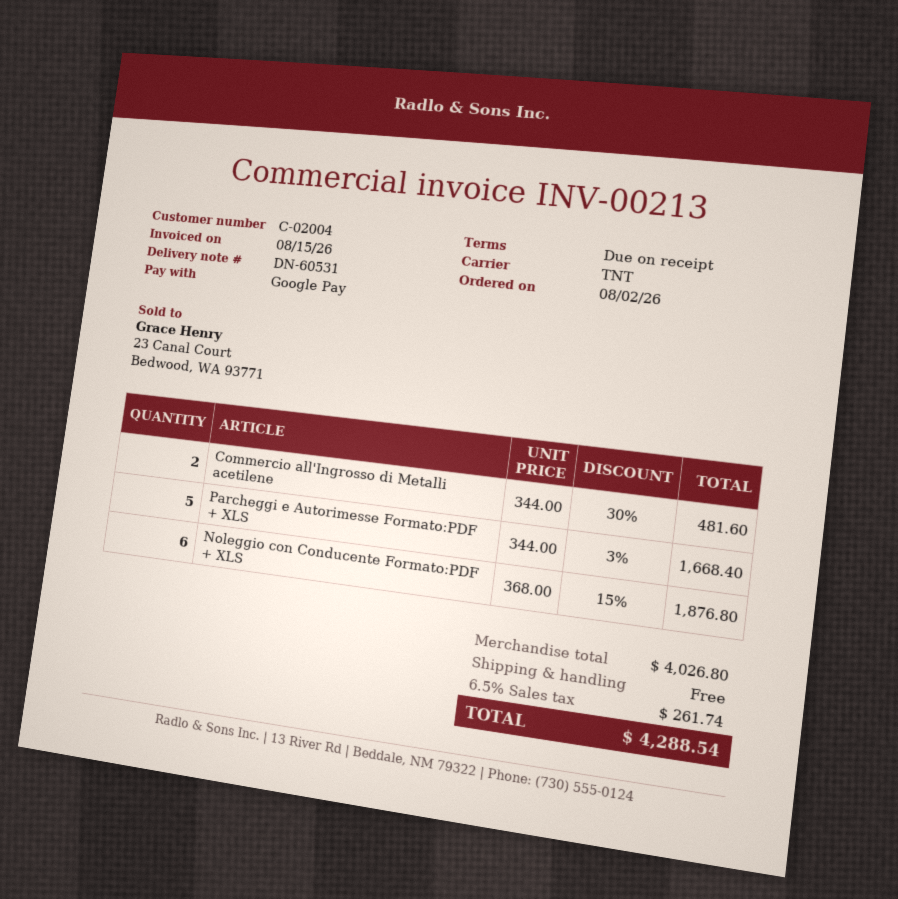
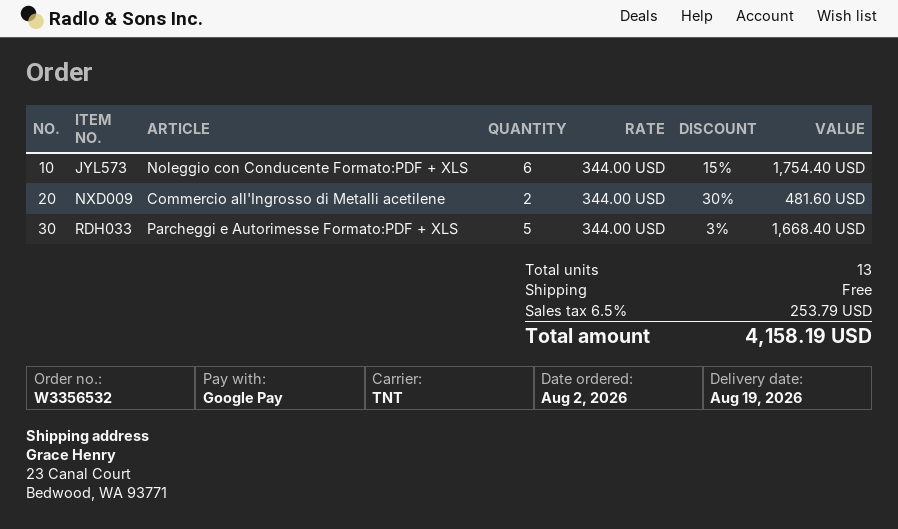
Noleggio con Conducente Formato:PDF + XLS: 6 x 368.00 - 15% = 1876.80 -> 6 x 344.00 - 15% = 1754.40
tax: 6.5% = 261.74 -> 6.5% = 253.79
total: 4288.54 -> 4158.19

